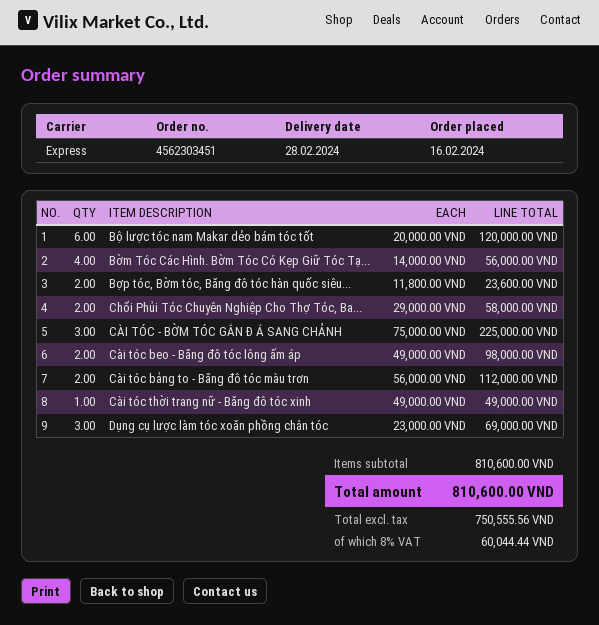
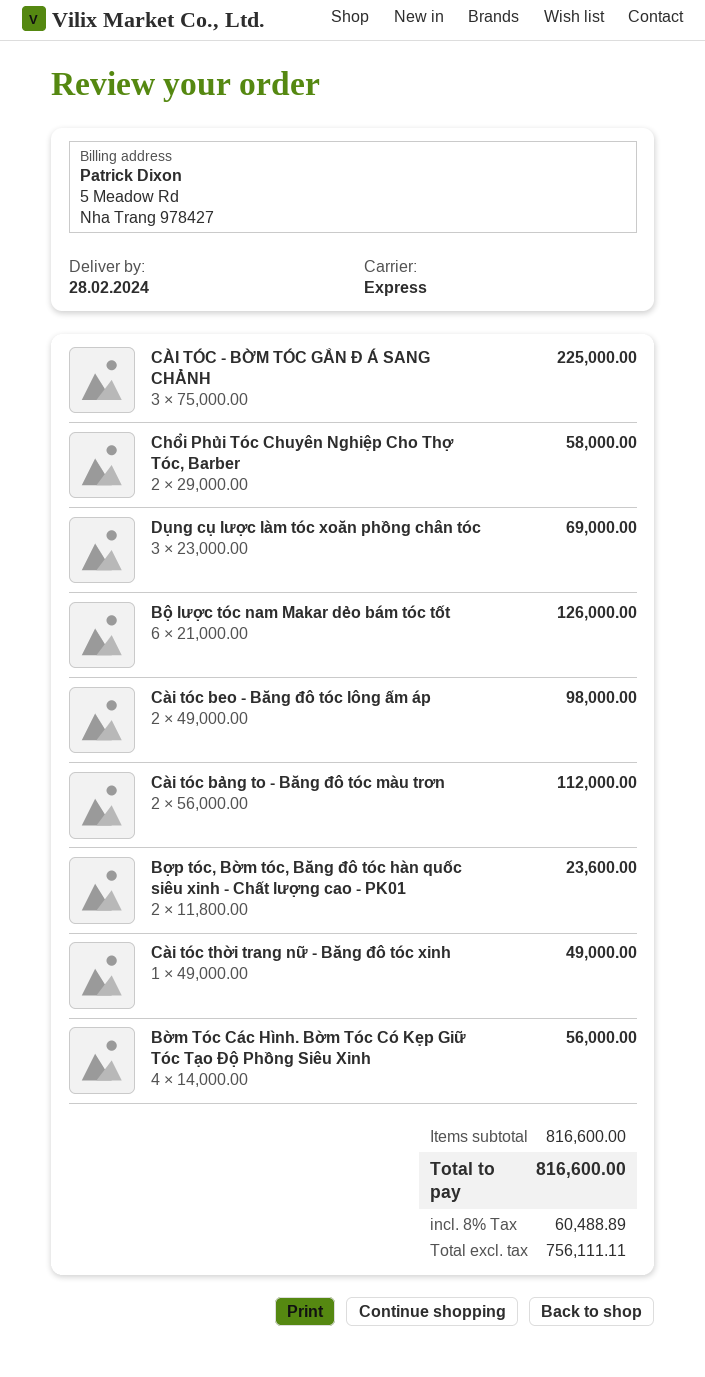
Bộ lược tóc nam Makar dẻo bám tóc tốt: 6 x 20000.00 = 120000.00 -> 6 x 21000.00 = 126000.00
subtotal: 810600.00 -> 816600.00
net: 750555.56 -> 756111.11
tax: 8% = 60044.44 -> 8% = 60488.89
total: 810600.00 -> 816600.00

